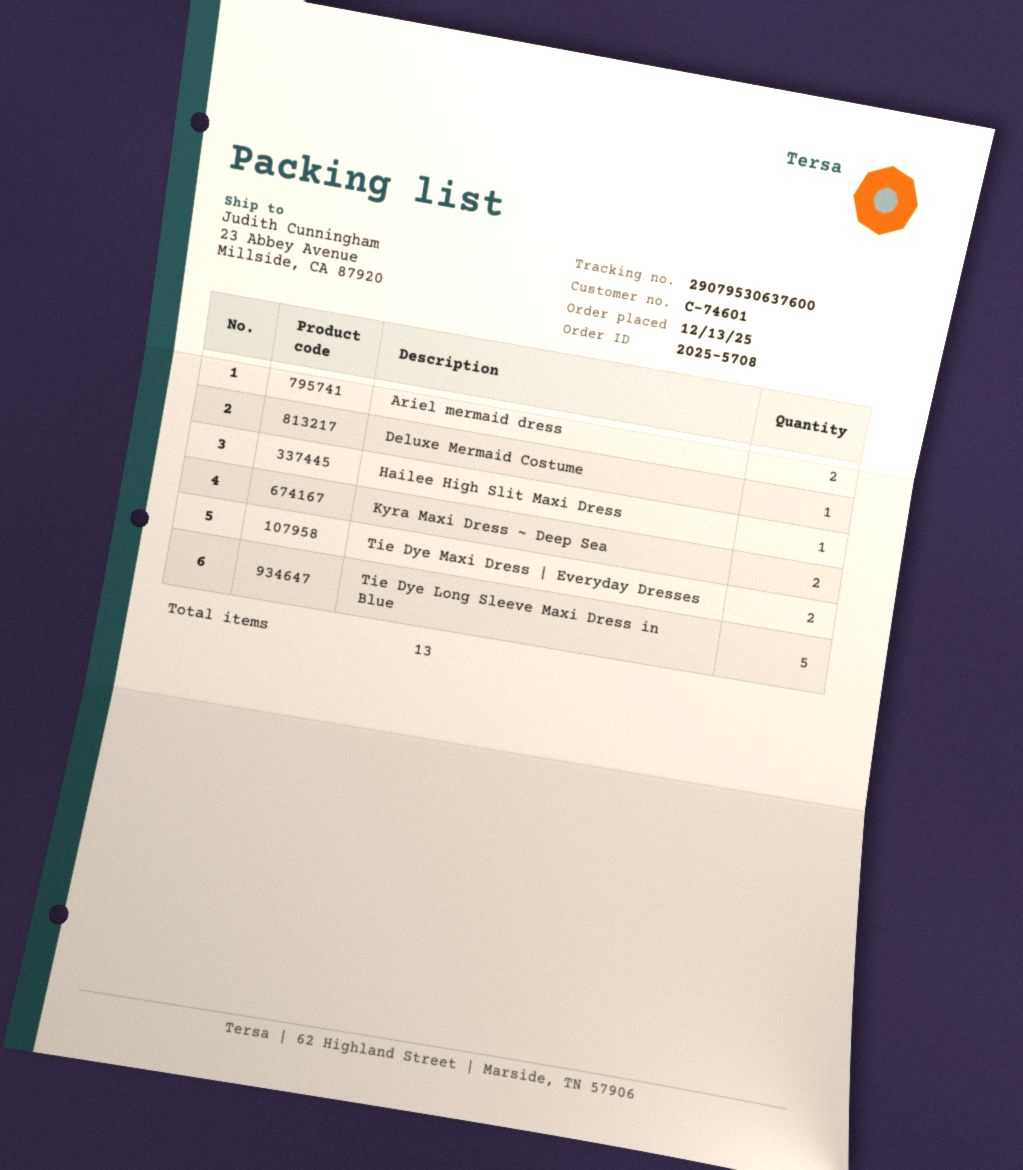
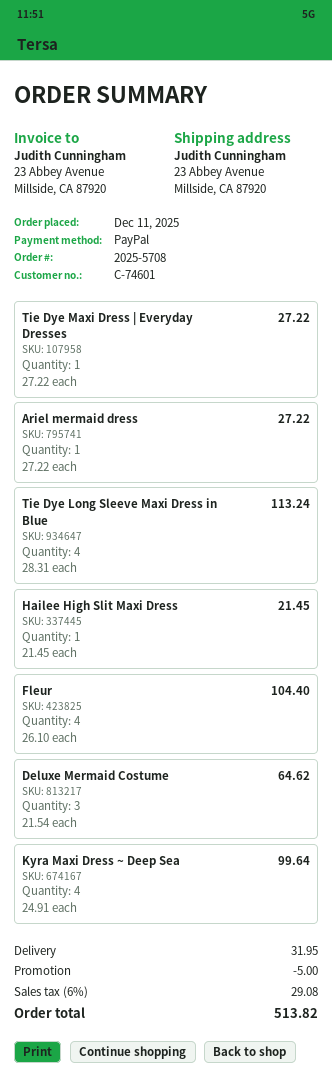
order date: 2025-12-13 -> 2025-12-11
Ariel mermaid dress: 2 -> 1
Deluxe Mermaid Costume: 1 -> 3
Kyra Maxi Dress ~ Deep Sea: 2 -> 4
Tie Dye Maxi Dress | Everyday Dresses: 2 -> 1
Tie Dye Long Sleeve Maxi Dress in Blue: 5 -> 4
Fleur: none -> 4

